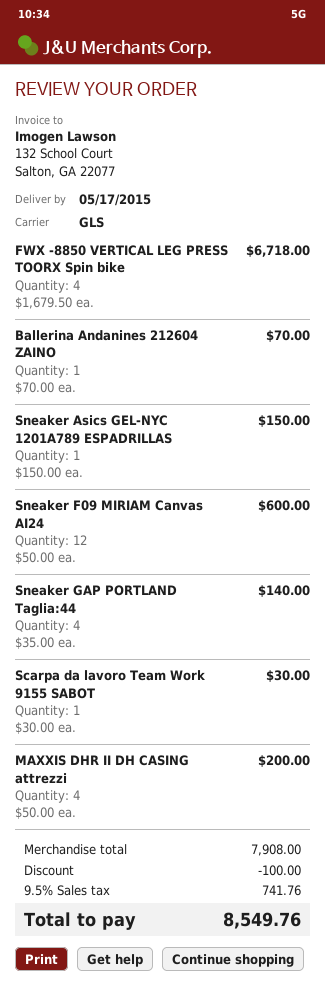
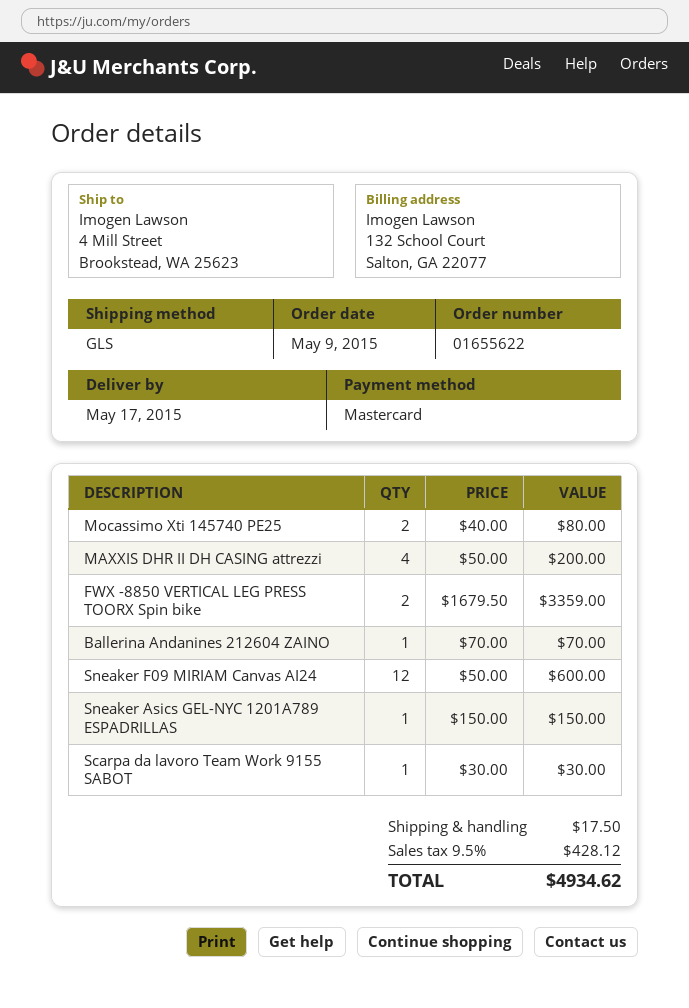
FWX -8850 VERTICAL LEG PRESS TOORX Spin bike: 4 x 1679.50 = 6718.00 -> 2 x 1679.50 = 3359.00
Sneaker GAP PORTLAND Taglia:44: 4 x 35.00 = 140.00 -> none
Mocassimo Xti 145740 PE25: none -> 2 x 40.00 = 80.00
discount: 100.00 -> none
shipping: none -> 17.50
tax: 9.5% = 741.76 -> 9.5% = 428.12
total: 8549.76 -> 4934.62

